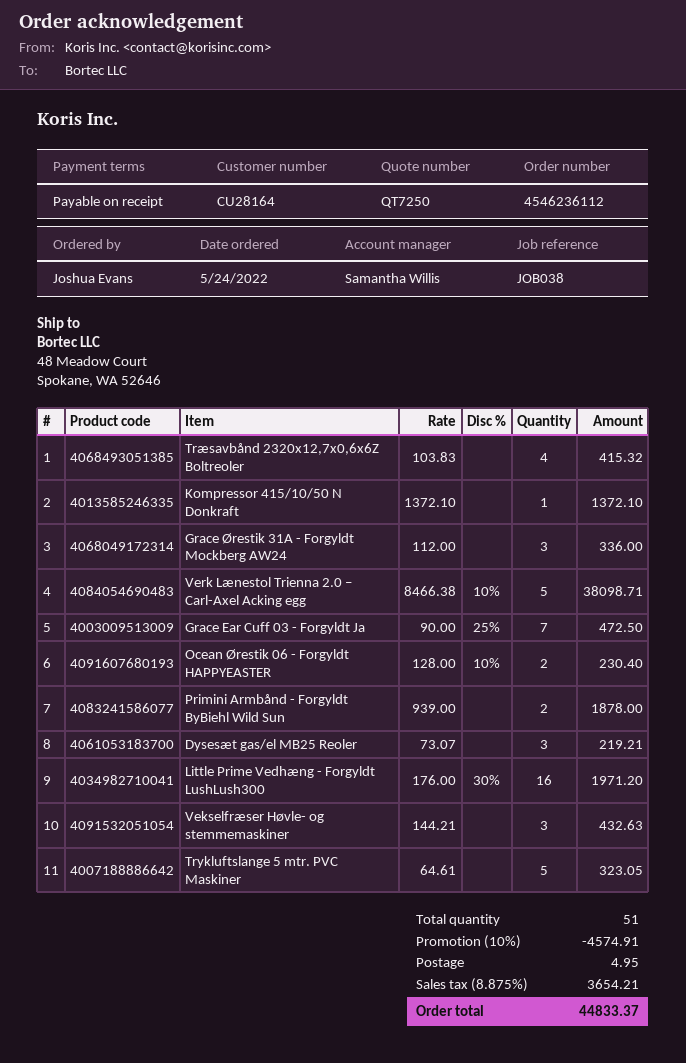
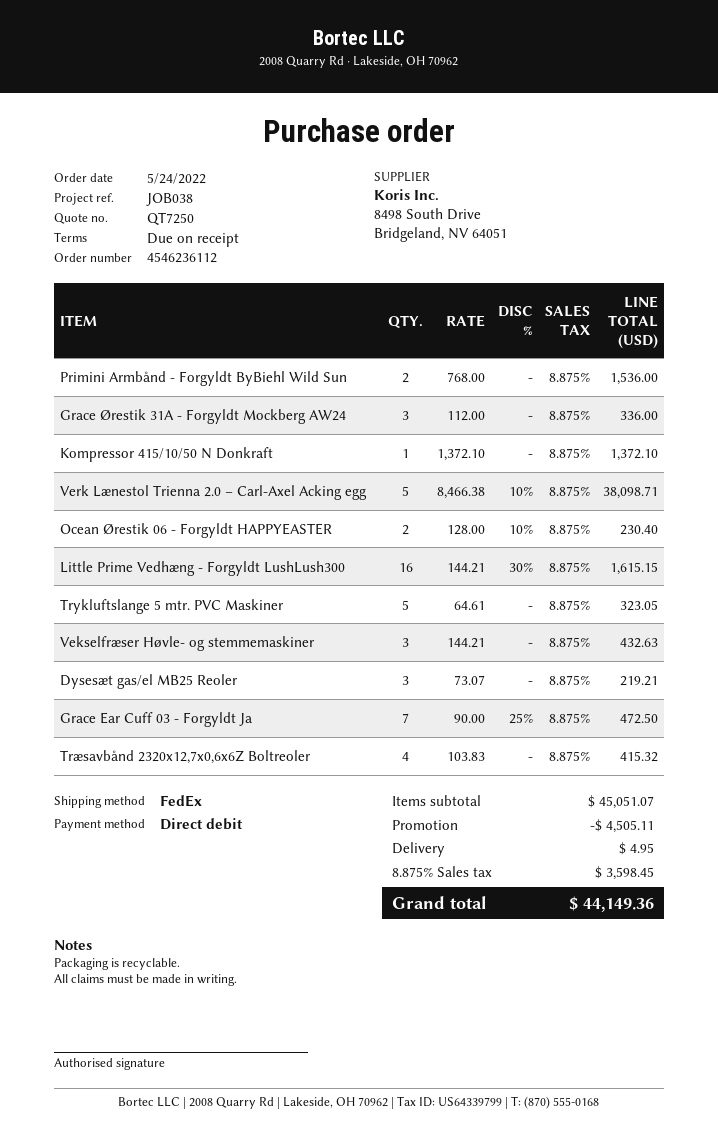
Primini Armbånd - Forgyldt ByBiehl Wild Sun: 2 x 939.00 = 1878.00 -> 2 x 768.00 = 1536.00
Little Prime Vedhæng - Forgyldt LushLush300: 16 x 176.00 - 30% = 1971.20 -> 16 x 144.21 - 30% = 1615.15
discount: 4574.91 -> 4505.11
tax: 8.875% = 3654.21 -> 8.875% = 3598.45
total: 44833.37 -> 44149.36

